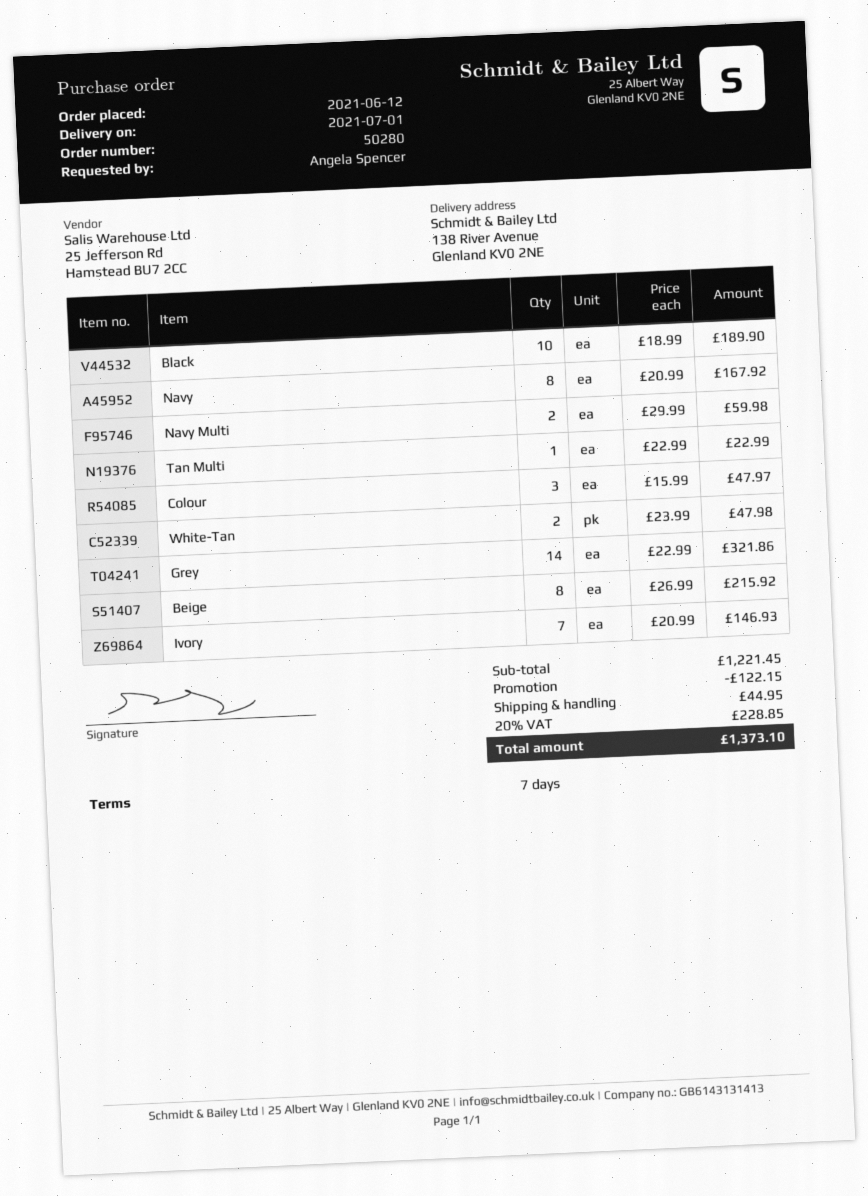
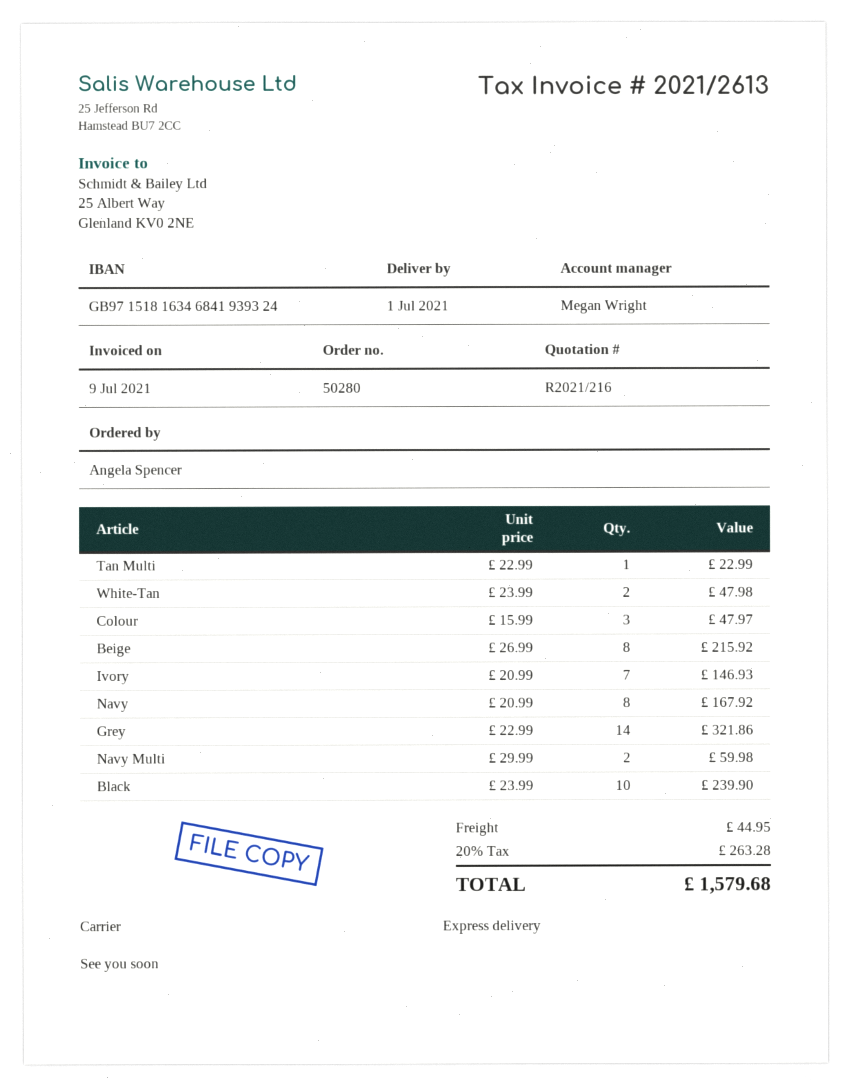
Black: 10 x 18.99 = 189.90 -> 10 x 23.99 = 239.90
discount: 122.15 -> none
tax: 20% = 228.85 -> 20% = 263.28
total: 1373.10 -> 1579.68

